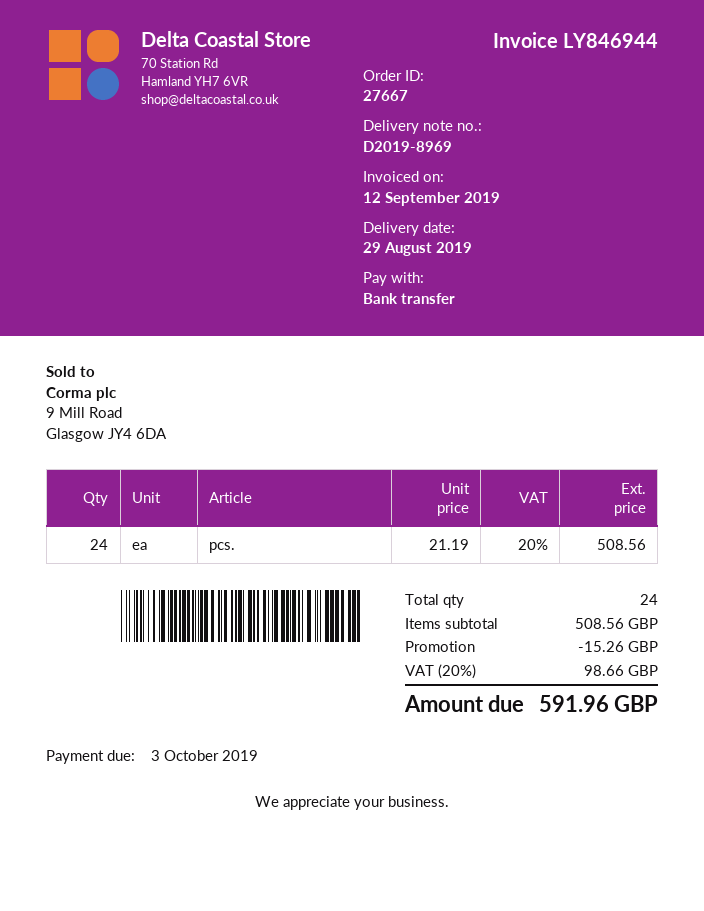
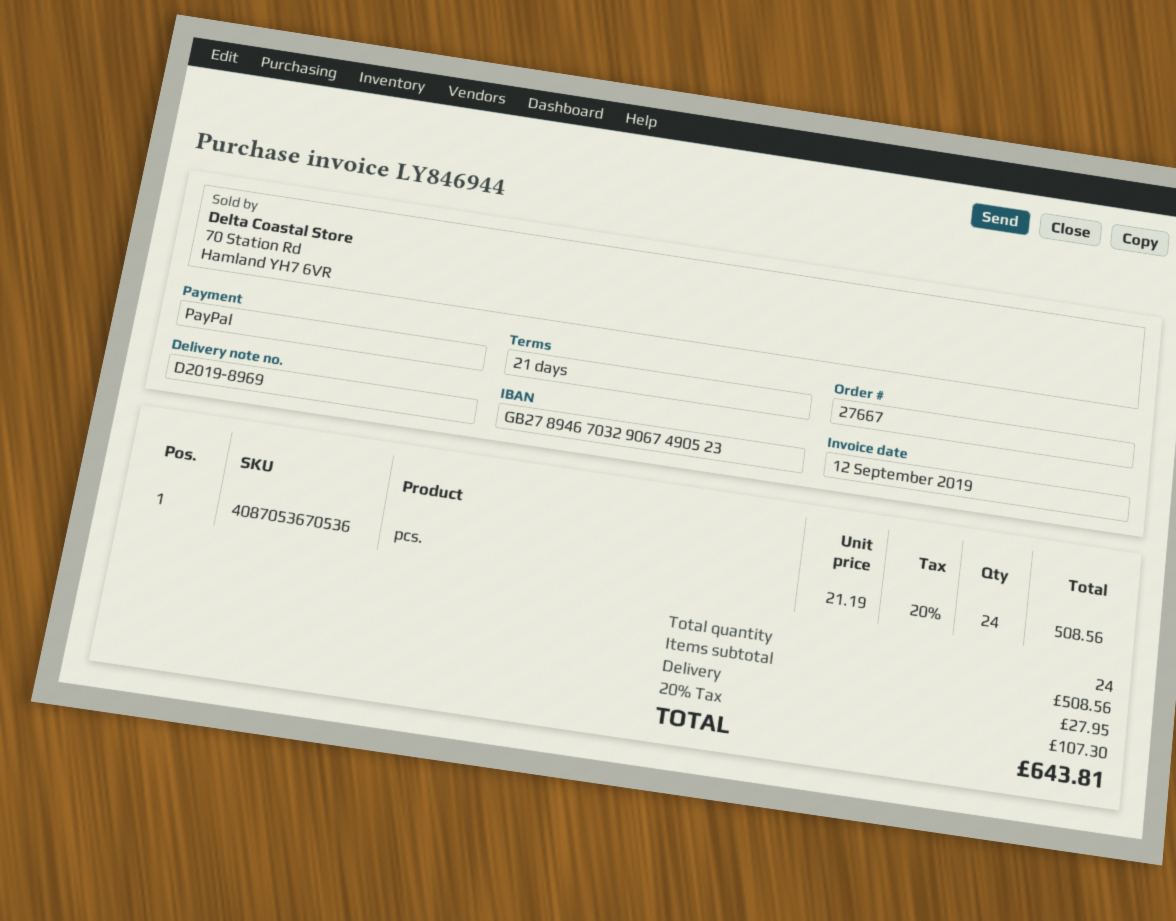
payment method: bank transfer -> PayPal
discount: 15.26 -> none
shipping: none -> 27.95
tax: 20% = 98.66 -> 20% = 107.30
total: 591.96 -> 643.81

